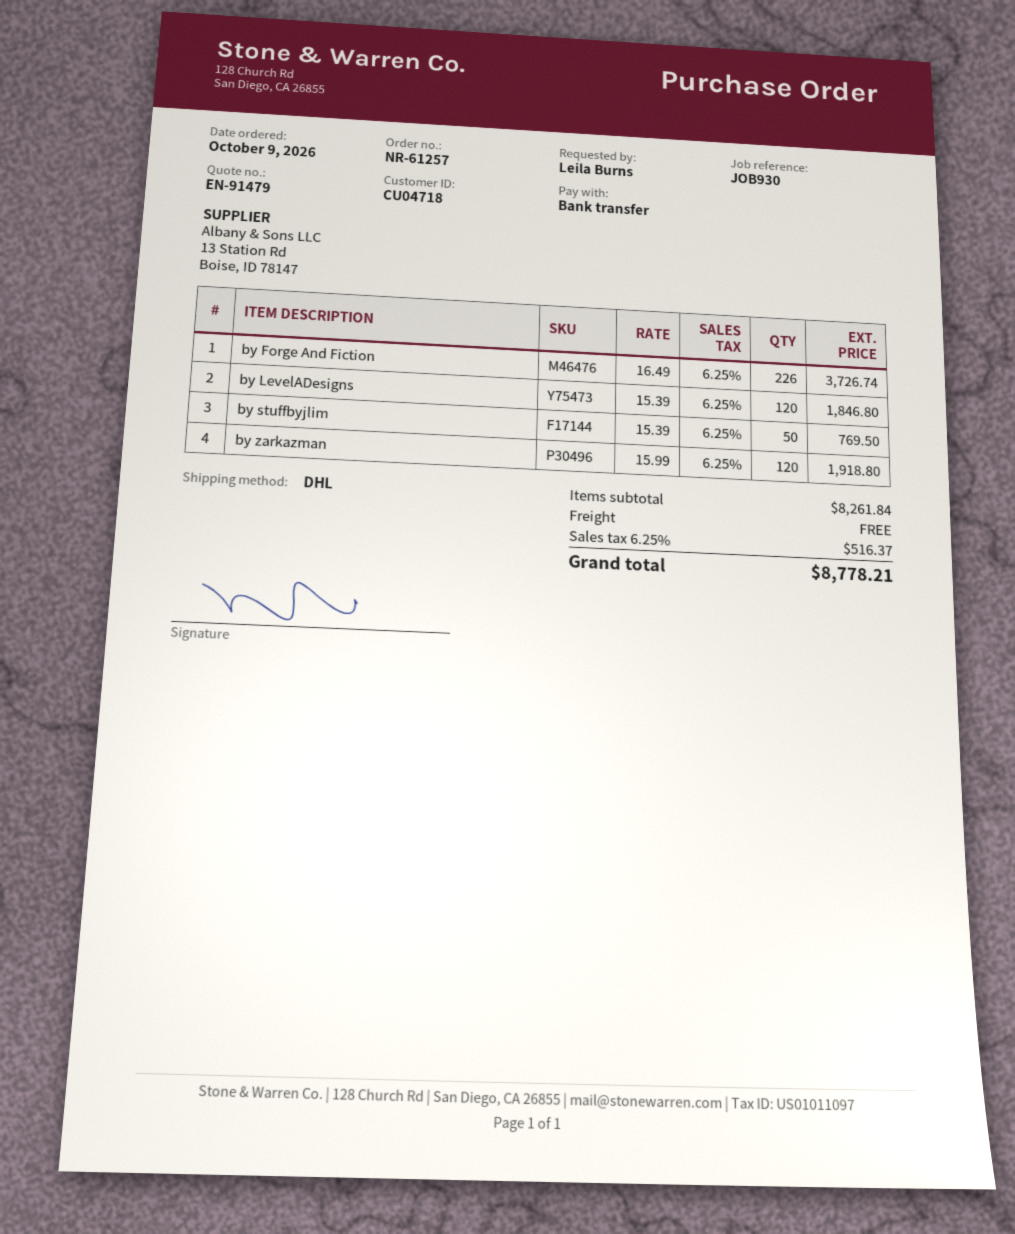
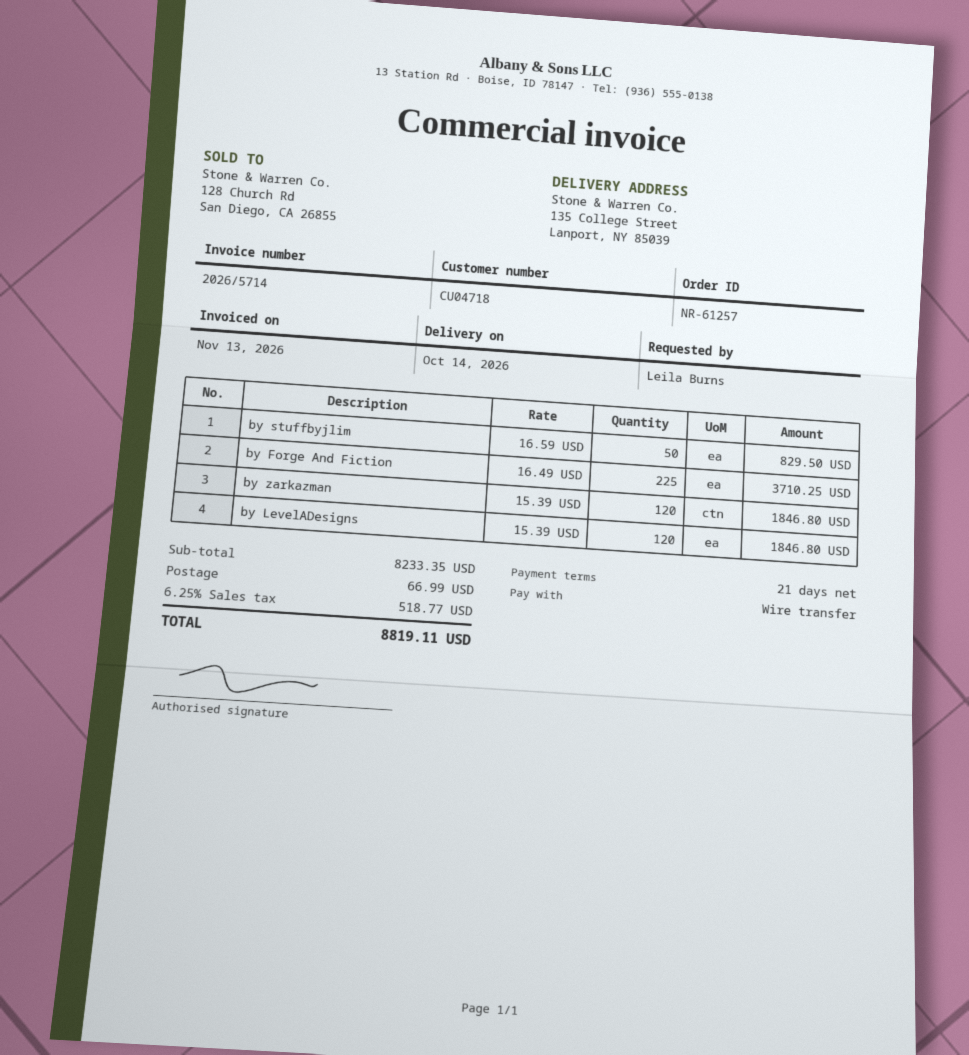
by Forge And Fiction: 226 x 16.49 = 3726.74 -> 225 x 16.49 = 3710.25
by stuffbyjlim: 50 x 15.39 = 769.50 -> 50 x 16.59 = 829.50
by zarkazman: 120 x 15.99 = 1918.80 -> 120 x 15.39 = 1846.80
subtotal: 8261.84 -> 8233.35
shipping: 0.00 -> 66.99
tax: 6.25% = 516.37 -> 6.25% = 518.77
total: 8778.21 -> 8819.11

